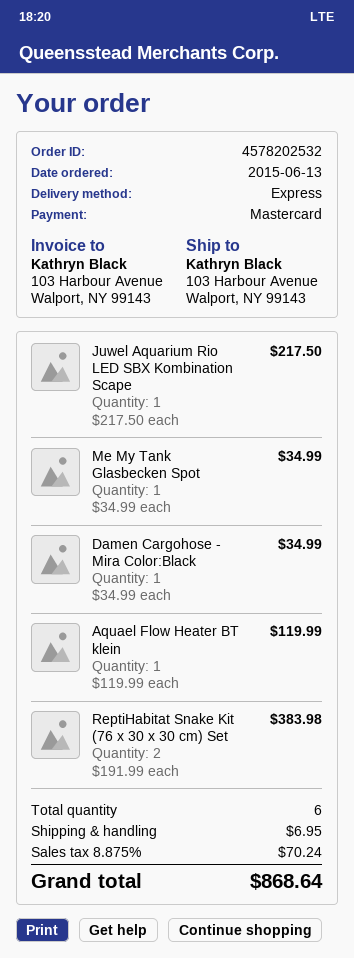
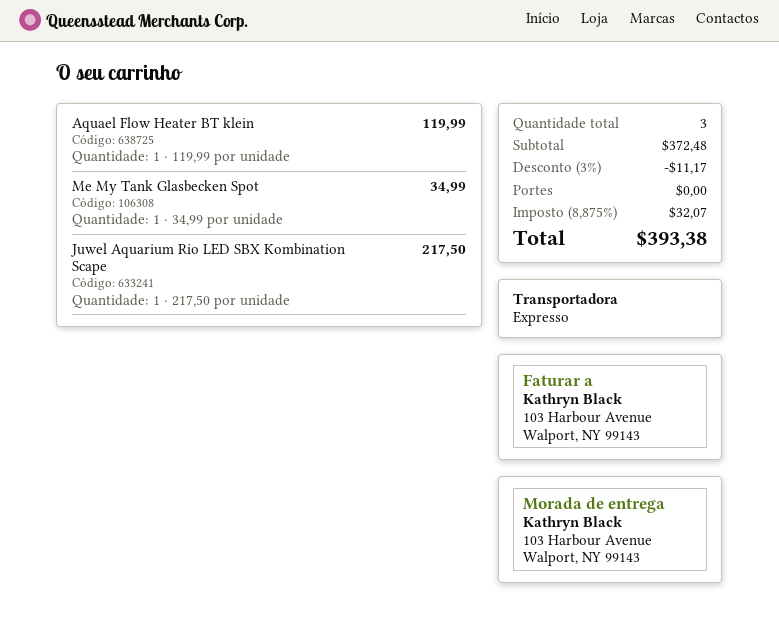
Damen Cargohose - Mira Color:Black: 1 x 34.99 = 34.99 -> none
ReptiHabitat Snake Kit (76 x 30 x 30 cm) Set: 2 x 191.99 = 383.98 -> none
total quantity: 6 -> 3
discount: none -> 3% = 11.17
shipping: 6.95 -> 0.00
tax: 8.875% = 70.24 -> 8.875% = 32.07
total: 868.64 -> 393.38

